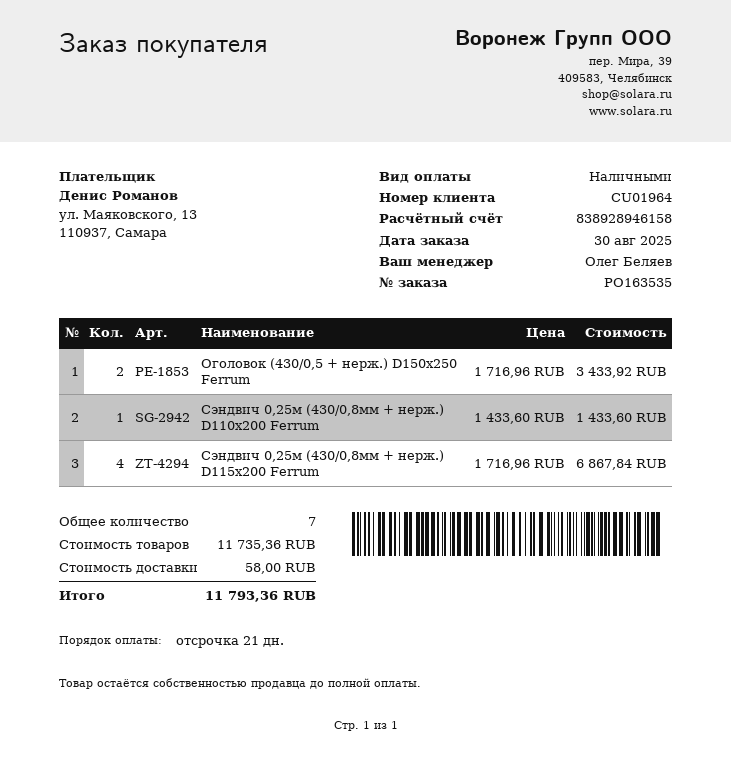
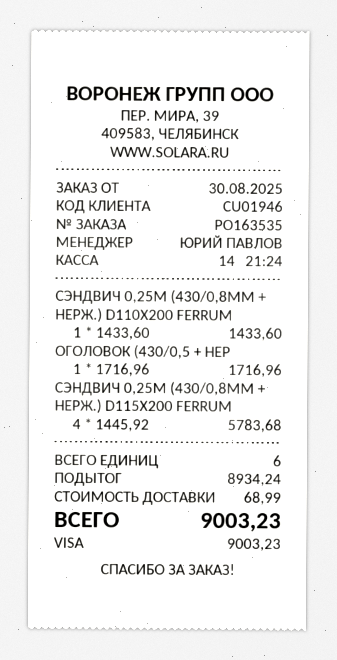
customer number: CU01964 -> CU01946
sales rep: Олег Беляев -> ЮРИЙ ПАВЛОВ
payment method: cash -> Visa
Оголовок (430/0,5 + нерж.) D150х250 Ferrum: 2 x 1716.96 = 3433.92 -> 1 x 1716.96 = 1716.96
Сэндвич 0,25м (430/0,8мм + нерж.) D115х200 Ferrum: 4 x 1716.96 = 6867.84 -> 4 x 1445.92 = 5783.68
total quantity: 7 -> 6
subtotal: 11735.36 -> 8934.24
shipping: 58.00 -> 68.99
total: 11793.36 -> 9003.23

